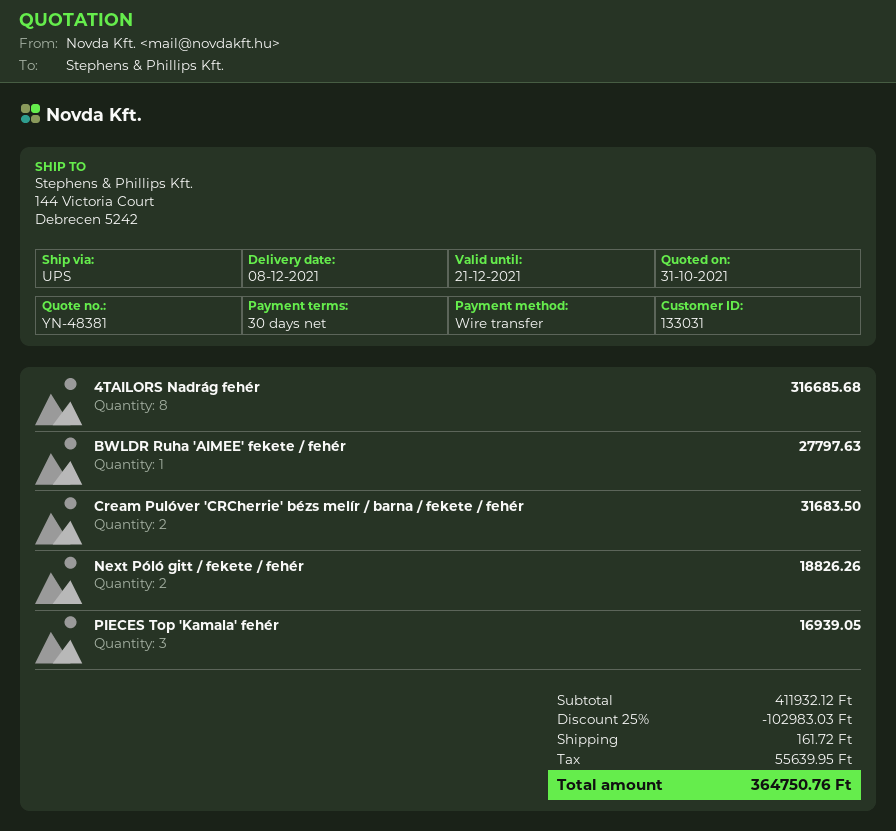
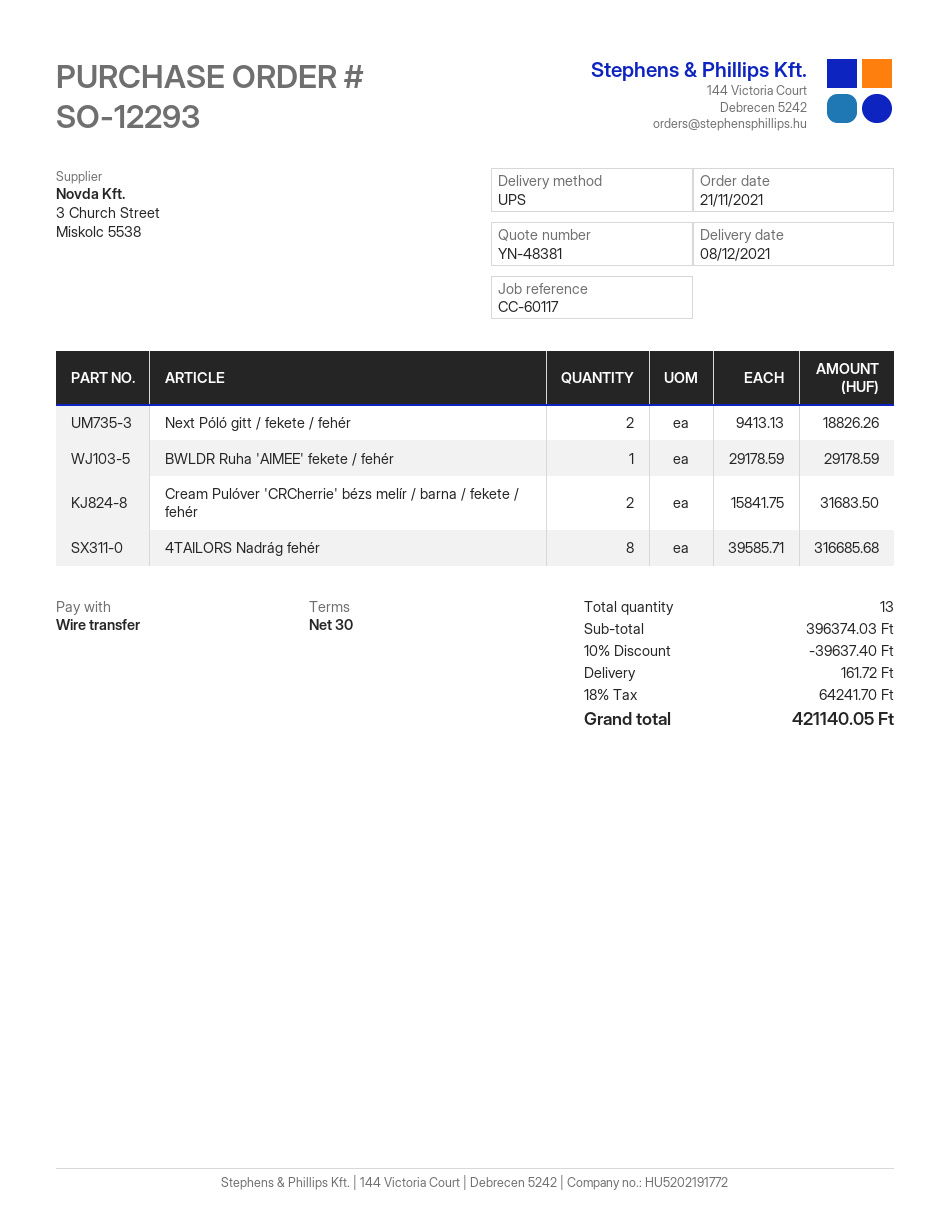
BWLDR Ruha 'AIMEE' fekete / fehér: 1 for 27797.63 -> 1 for 29178.59
PIECES Top 'Kamala' fehér: 3 for 16939.05 -> none
subtotal: 411932.12 -> 396374.03
discount: 25% = 102983.03 -> 10% = 39637.40
tax: 55639.95 -> 64241.70
total: 364750.76 -> 421140.05

